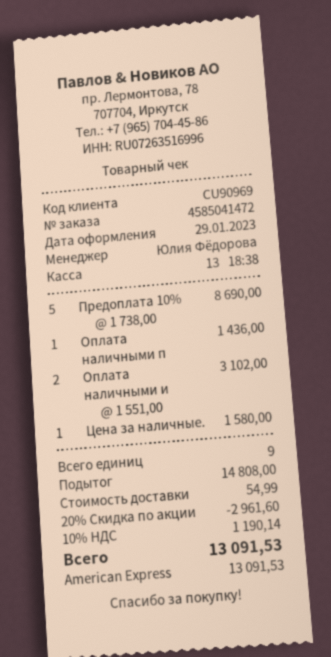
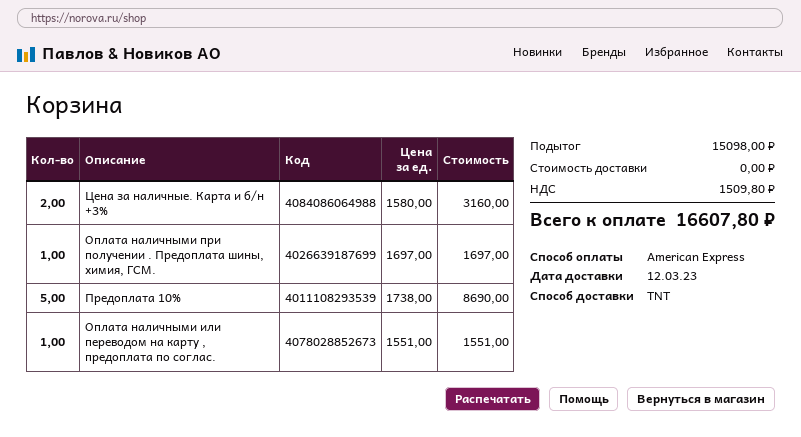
Оплата наличными п: 1 x 1436.00 = 1436.00 -> 1 x 1697.00 = 1697.00
Оплата наличными и: 2 x 1551.00 = 3102.00 -> 1 x 1551.00 = 1551.00
Цена за наличные.: 1 x 1580.00 = 1580.00 -> 2 x 1580.00 = 3160.00
subtotal: 14808.00 -> 15098.00
discount: 20% = 2961.60 -> none
shipping: 54.99 -> 0.00
tax: 1190.14 -> 1509.80
total: 13091.53 -> 16607.80

